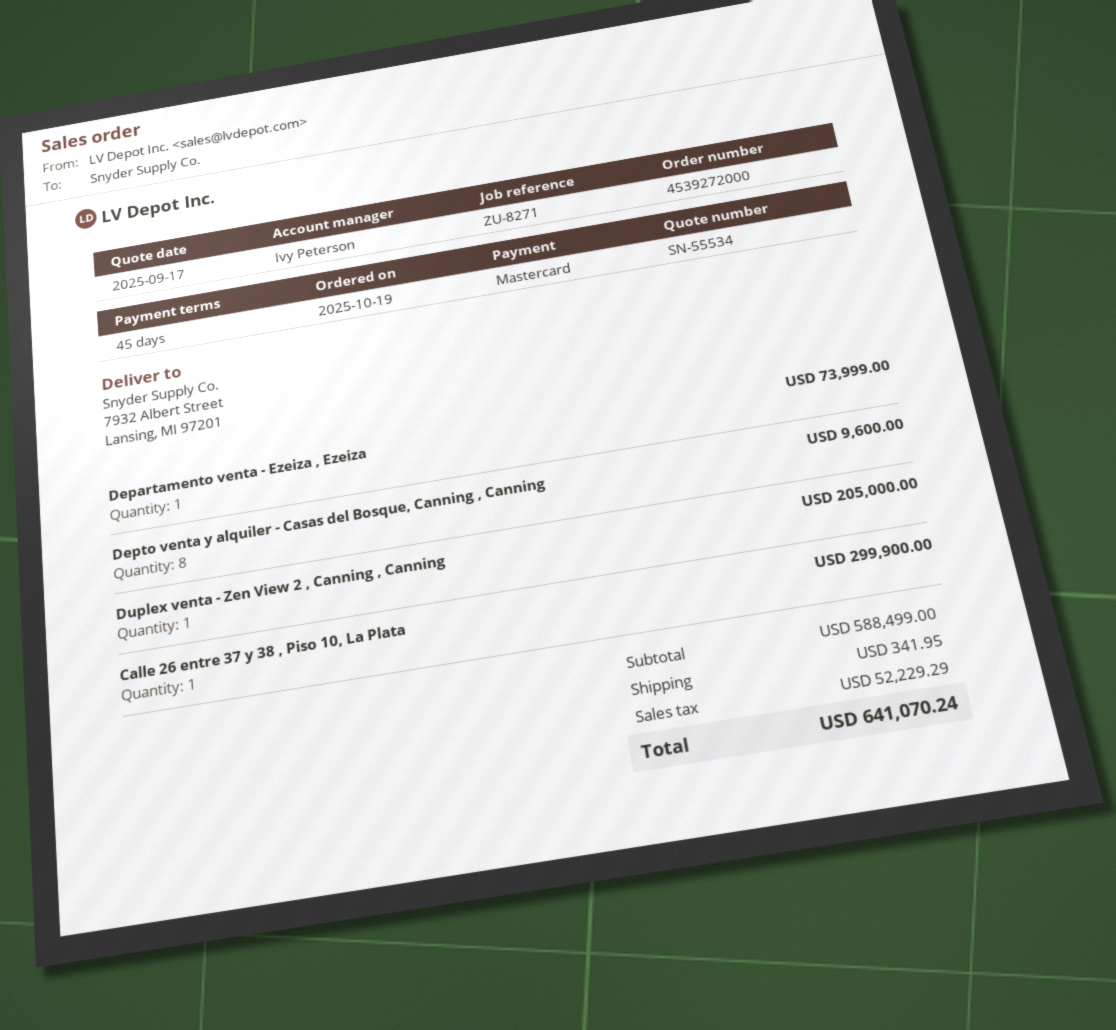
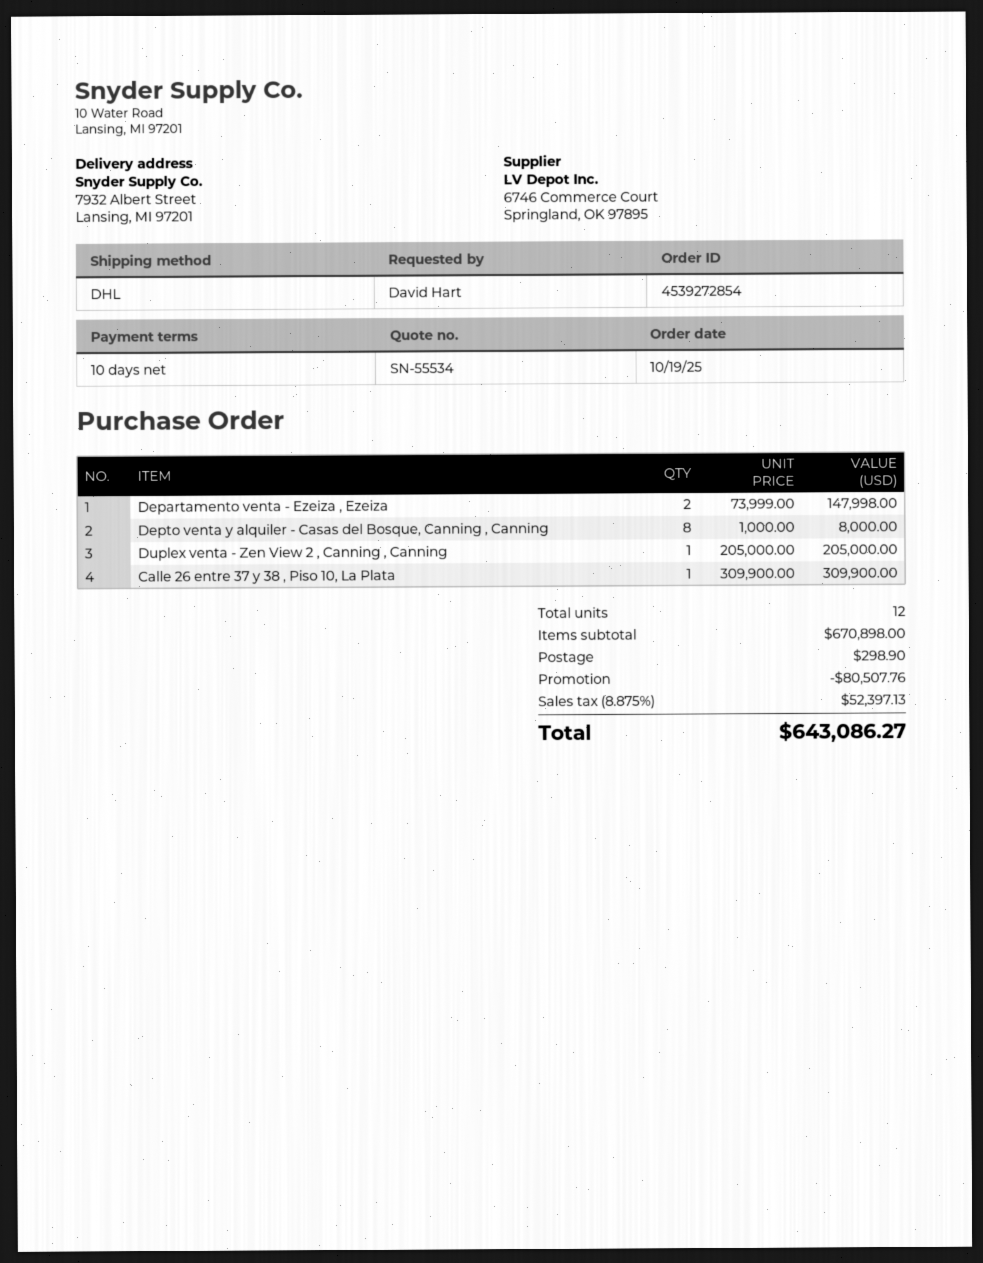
order number: 4539272000 -> 4539272854
payment terms: 45 days -> 10 days
Departamento venta - Ezeiza , Ezeiza: 1 for 73999.00 -> 2 for 147998.00
Depto venta y alquiler - Casas del Bosque, Canning , Canning: 8 for 9600.00 -> 8 for 8000.00
Calle 26 entre 37 y 38 , Piso 10, La Plata: 1 for 299900.00 -> 1 for 309900.00
subtotal: 588499.00 -> 670898.00
discount: none -> 80507.76
shipping: 341.95 -> 298.90
tax: 52229.29 -> 52397.13
total: 641070.24 -> 643086.27

